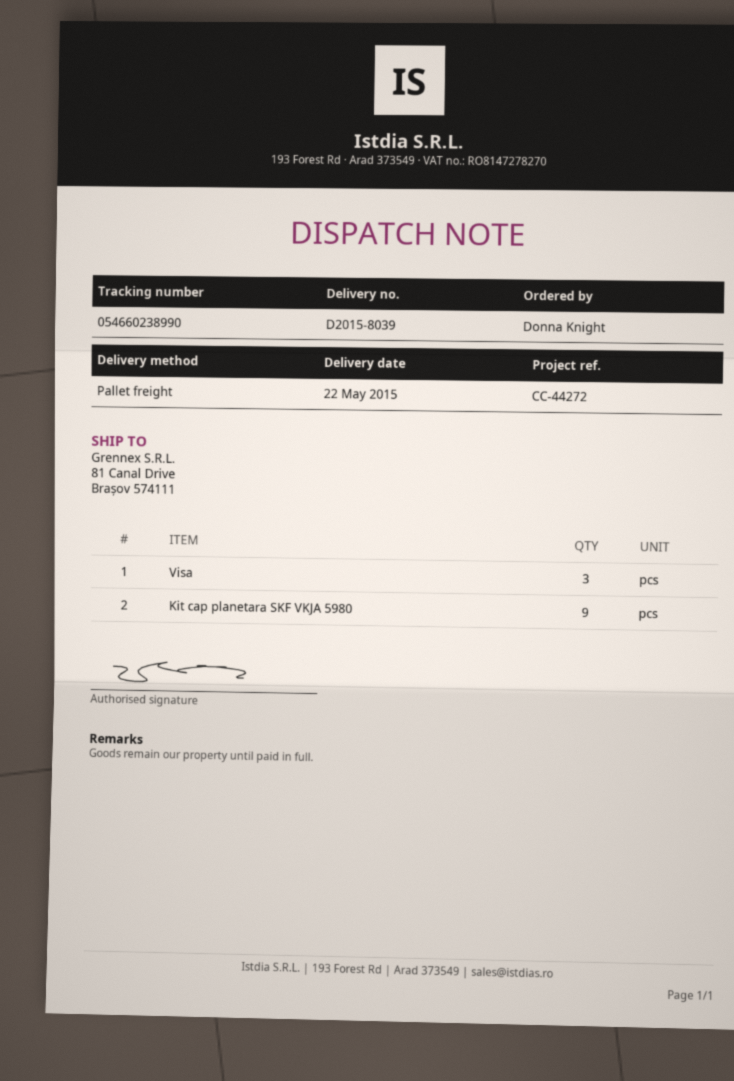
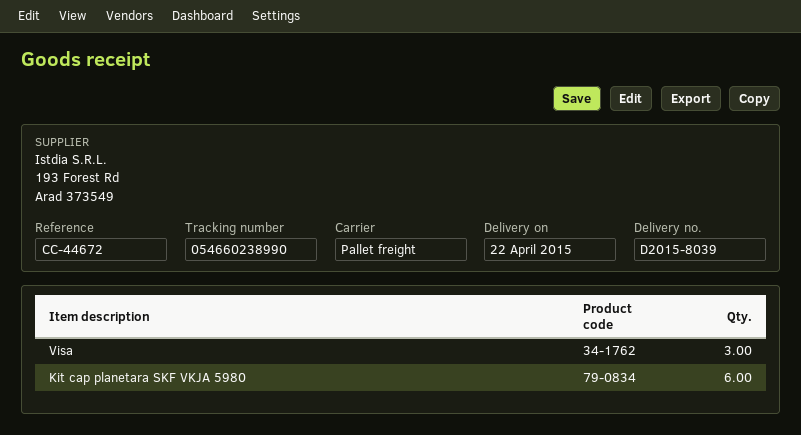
delivery date: 2015-05-22 -> 2015-04-22
reference: CC-44272 -> CC-44672
Kit cap planetara SKF VKJA 5980: 9 -> 6

